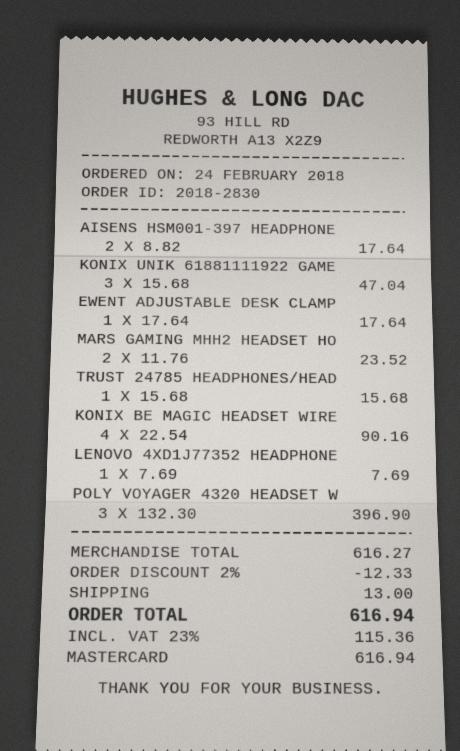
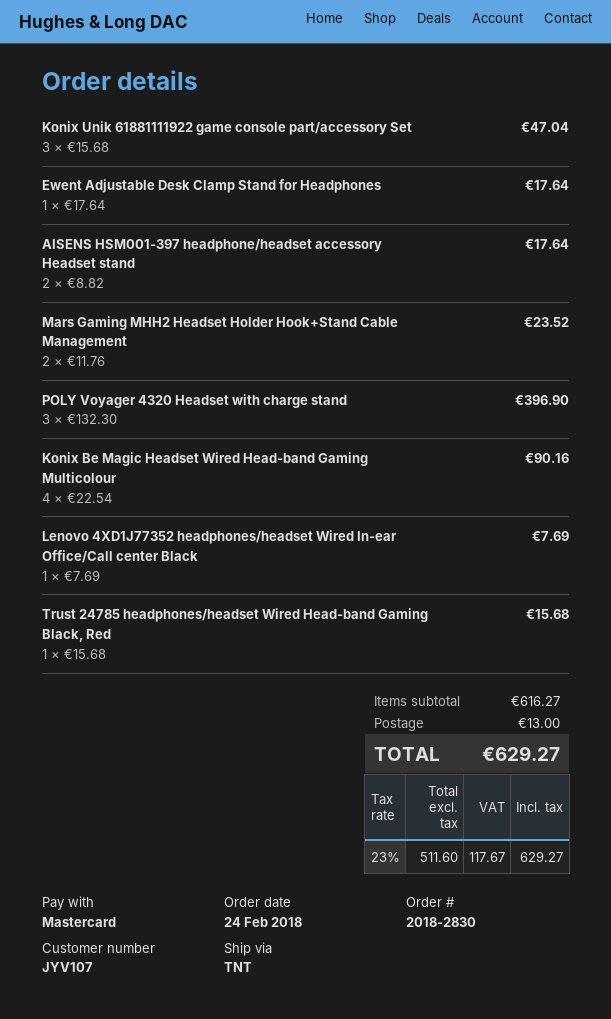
discount: 2% = 12.33 -> none
tax: 23% = 115.36 -> 23% = 117.67
total: 616.94 -> 629.27

